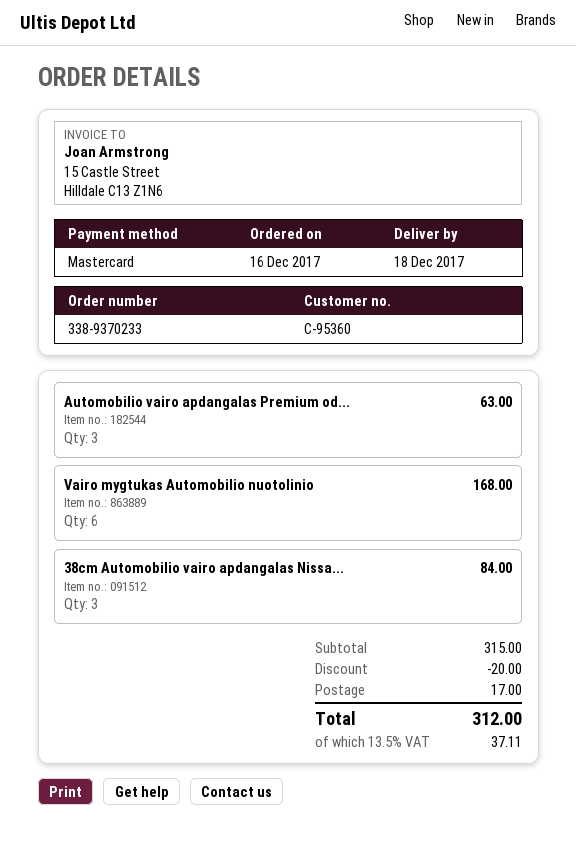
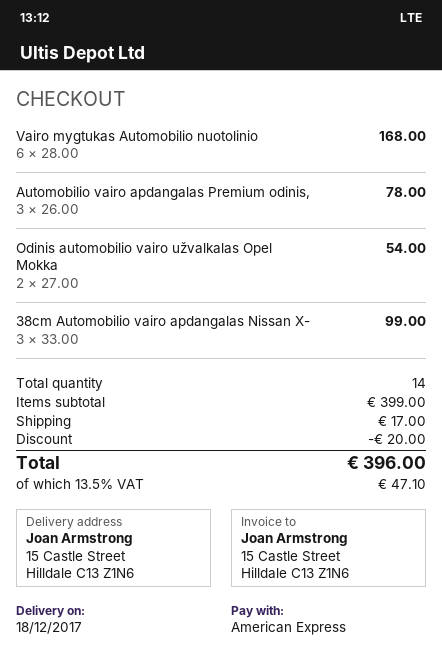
payment method: Mastercard -> American Express
Automobilio vairo apdangalas Premium od...: 3 for 63.00 -> 3 for 78.00
38cm Automobilio vairo apdangalas Nissa...: 3 for 84.00 -> 3 for 99.00
Odinis automobilio vairo užvalkalas Opel Mokka: none -> 2 for 54.00
subtotal: 315.00 -> 399.00
tax: 13.5% = 37.11 -> 13.5% = 47.10
total: 312.00 -> 396.00

